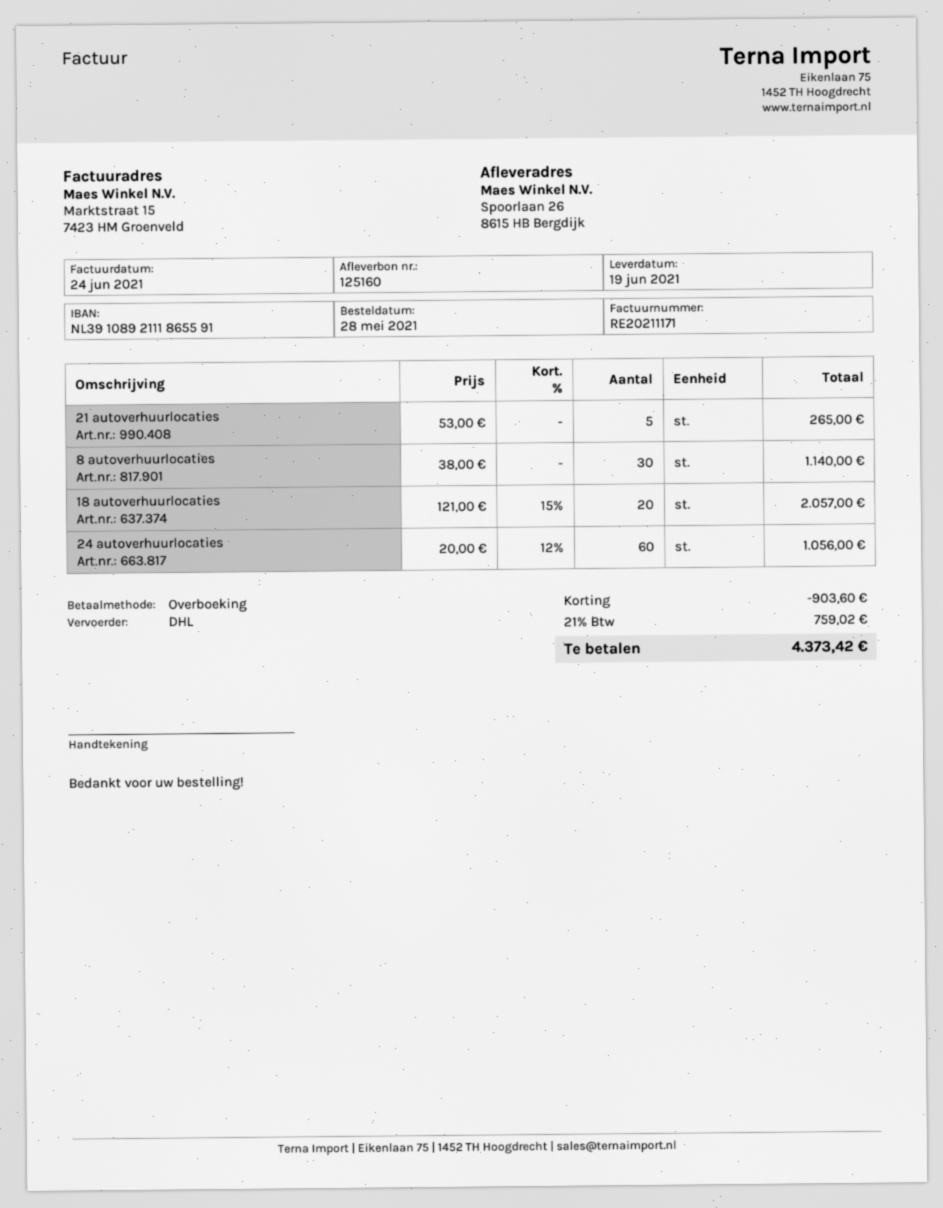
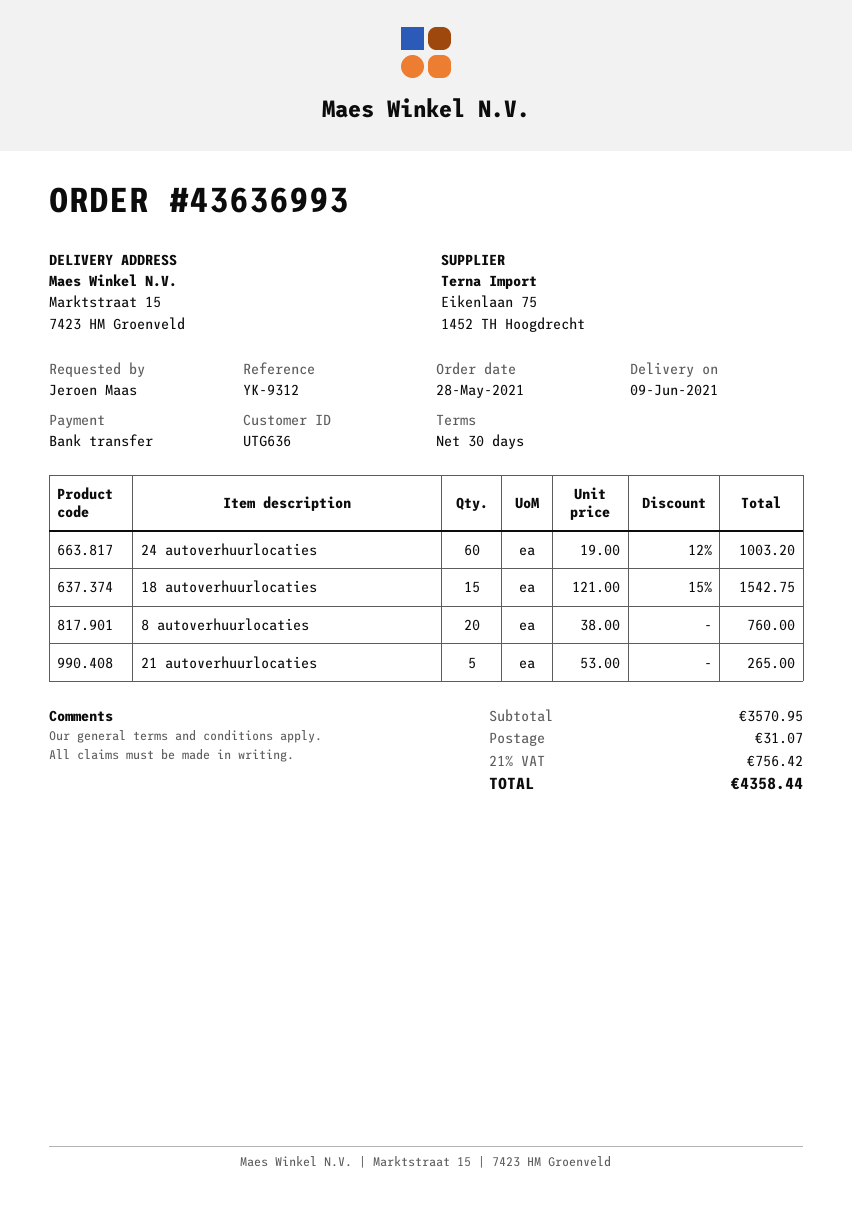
delivery date: 2021-06-19 -> 2021-06-09
ship to: Spoorlaan 26, 8615 HB Bergdijk -> Marktstraat 15, 7423 HM Groenveld
8 autoverhuurlocaties: 30 x 38.00 = 1140.00 -> 20 x 38.00 = 760.00
18 autoverhuurlocaties: 20 x 121.00 - 15% = 2057.00 -> 15 x 121.00 - 15% = 1542.75
24 autoverhuurlocaties: 60 x 20.00 - 12% = 1056.00 -> 60 x 19.00 - 12% = 1003.20
discount: 903.60 -> none
shipping: none -> 31.07
tax: 21% = 759.02 -> 21% = 756.42
total: 4373.42 -> 4358.44

